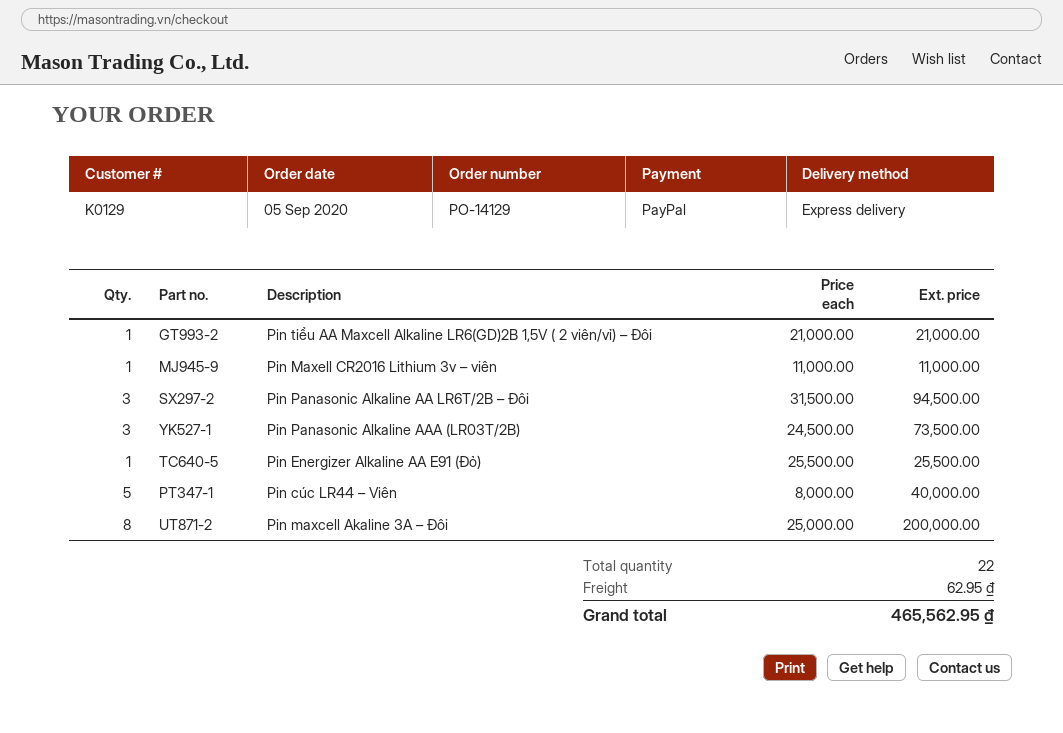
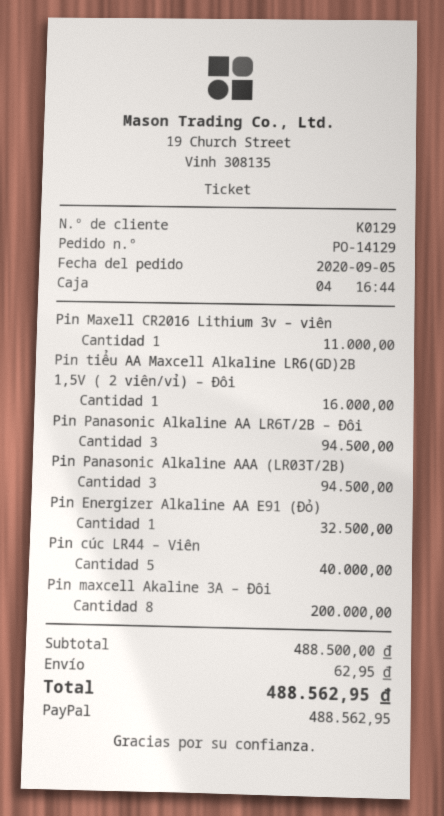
Pin tiểu AA Maxcell Alkaline LR6(GD)2B 1,5V ( 2 viên/vỉ) – Đôi: 1 for 21000.00 -> 1 for 16000.00
Pin Panasonic Alkaline AAA (LR03T/2B): 3 for 73500.00 -> 3 for 94500.00
Pin Energizer Alkaline AA E91 (Đỏ): 1 for 25500.00 -> 1 for 32500.00
total: 465562.95 -> 488562.95

